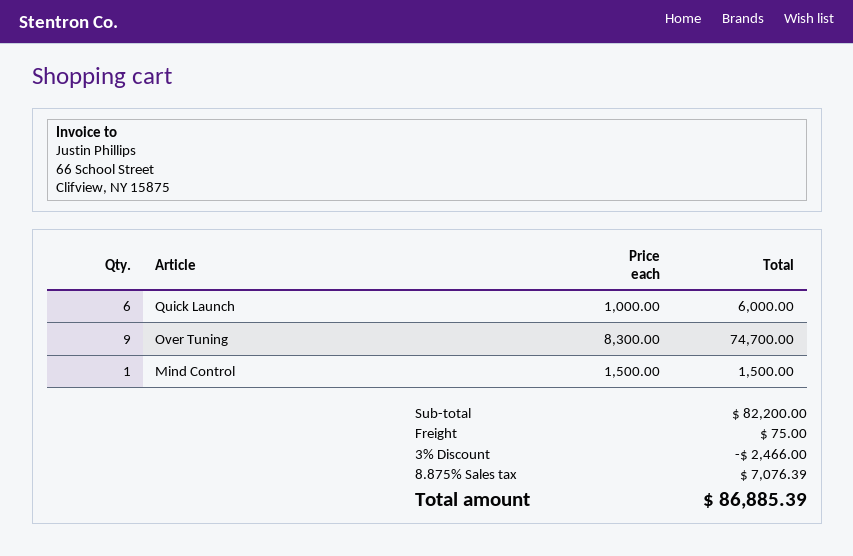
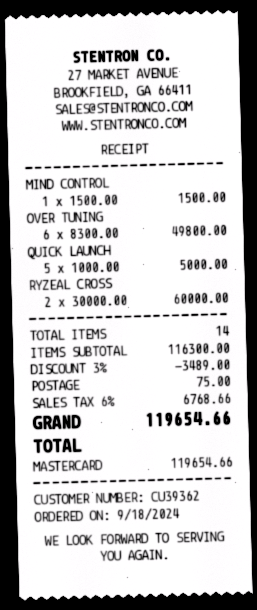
Quick Launch: 6 x 1000.00 = 6000.00 -> 5 x 1000.00 = 5000.00
Over Tuning: 9 x 8300.00 = 74700.00 -> 6 x 8300.00 = 49800.00
RYZEAL CROSS: none -> 2 x 30000.00 = 60000.00
subtotal: 82200.00 -> 116300.00
discount: 3% = 2466.00 -> 3% = 3489.00
tax: 8.875% = 7076.39 -> 6% = 6768.66
total: 86885.39 -> 119654.66

